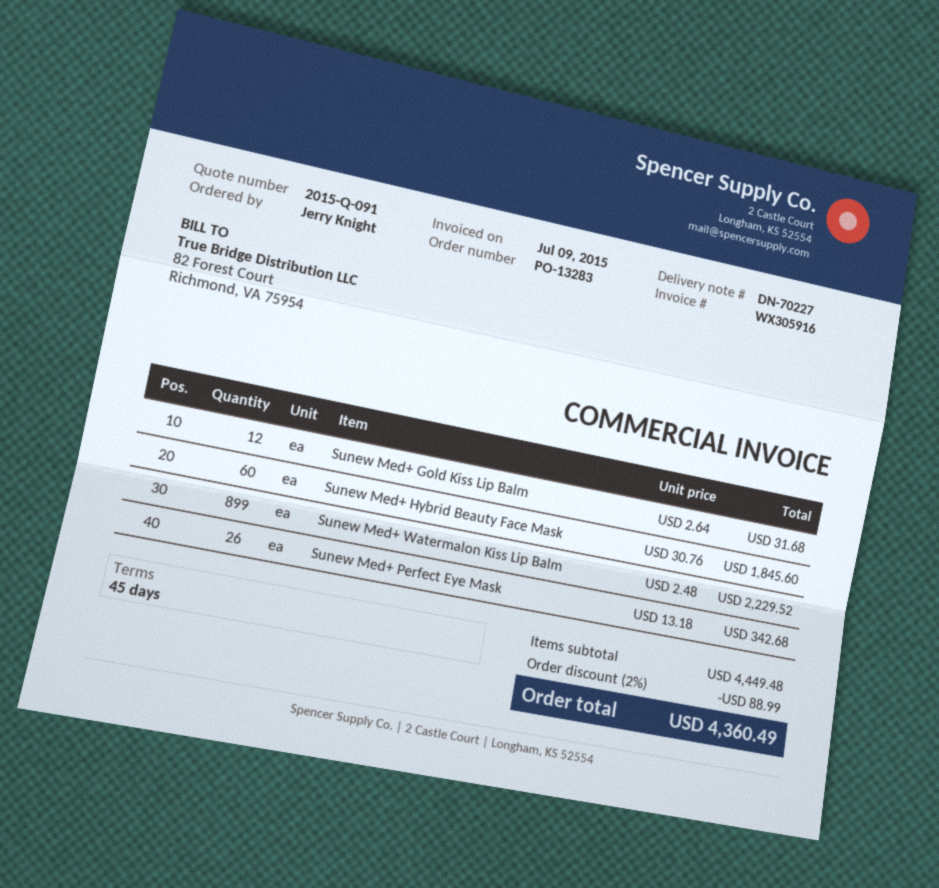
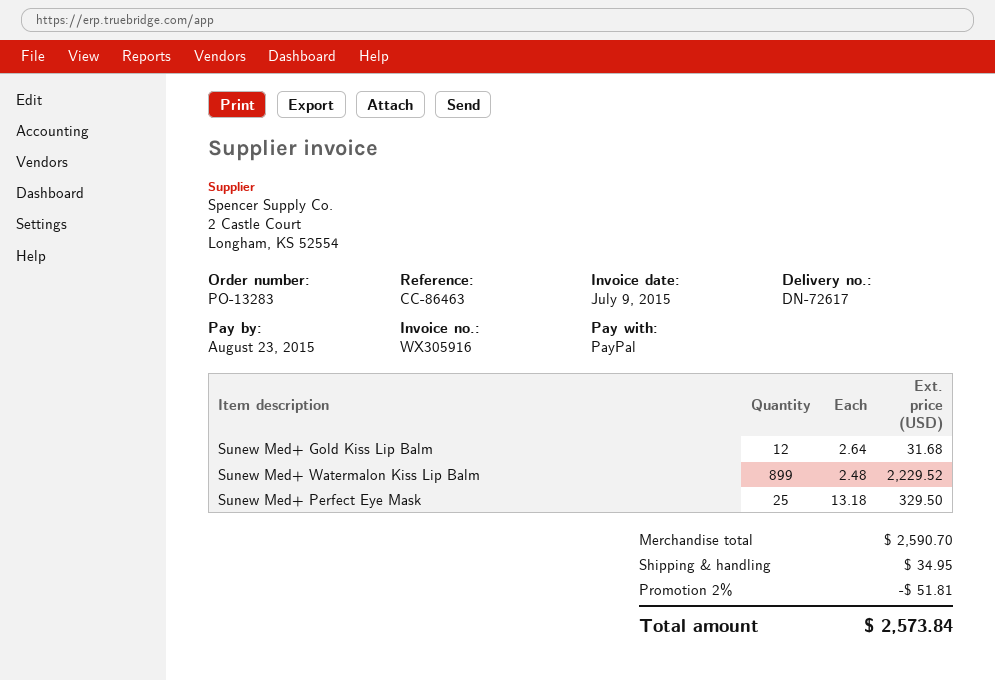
delivery note number: DN-70227 -> DN-72617
Sunew Med+ Hybrid Beauty Face Mask: 60 x 30.76 = 1845.60 -> none
Sunew Med+ Perfect Eye Mask: 26 x 13.18 = 342.68 -> 25 x 13.18 = 329.50
subtotal: 4449.48 -> 2590.70
discount: 2% = 88.99 -> 2% = 51.81
shipping: none -> 34.95
total: 4360.49 -> 2573.84

